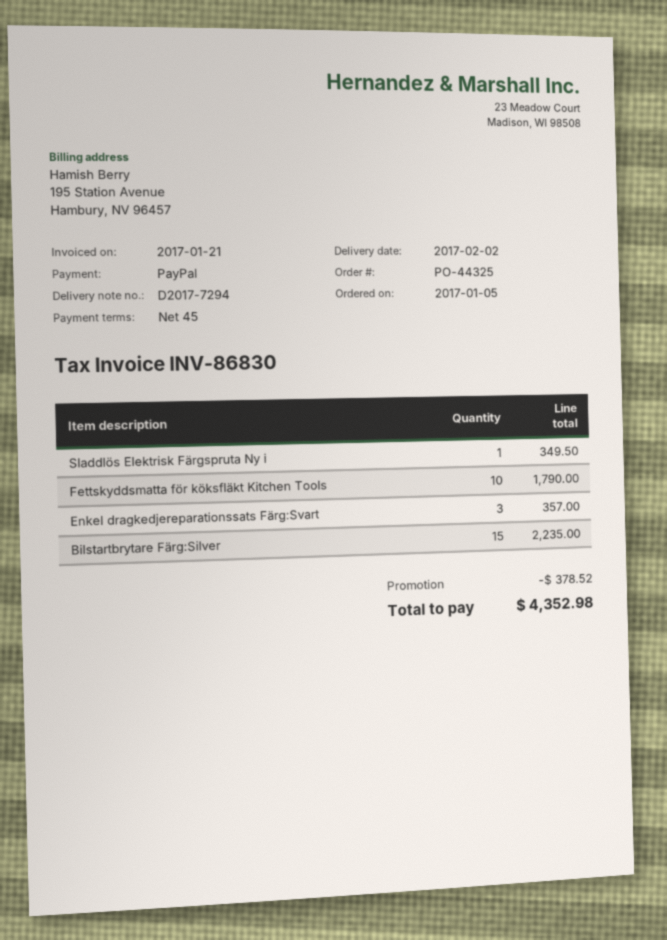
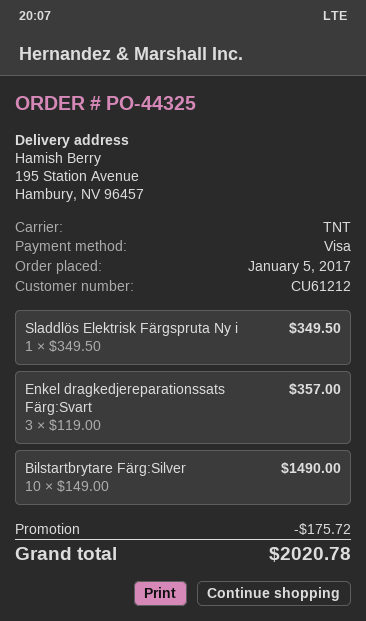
payment method: PayPal -> Visa
Fettskyddsmatta för köksfläkt Kitchen Tools: 10 for 1790.00 -> none
Bilstartbrytare Färg:Silver: 15 for 2235.00 -> 10 for 1490.00
discount: 378.52 -> 175.72
total: 4352.98 -> 2020.78

